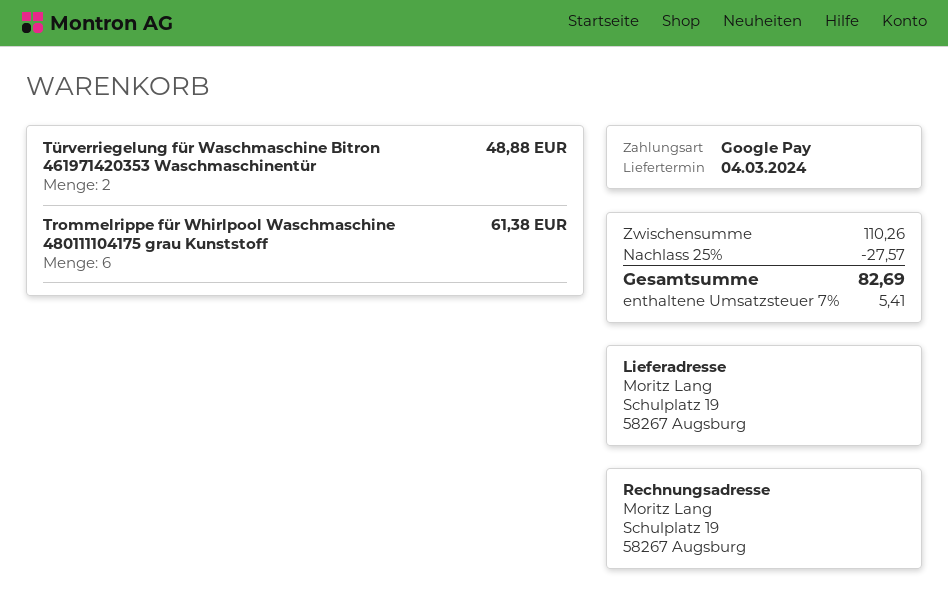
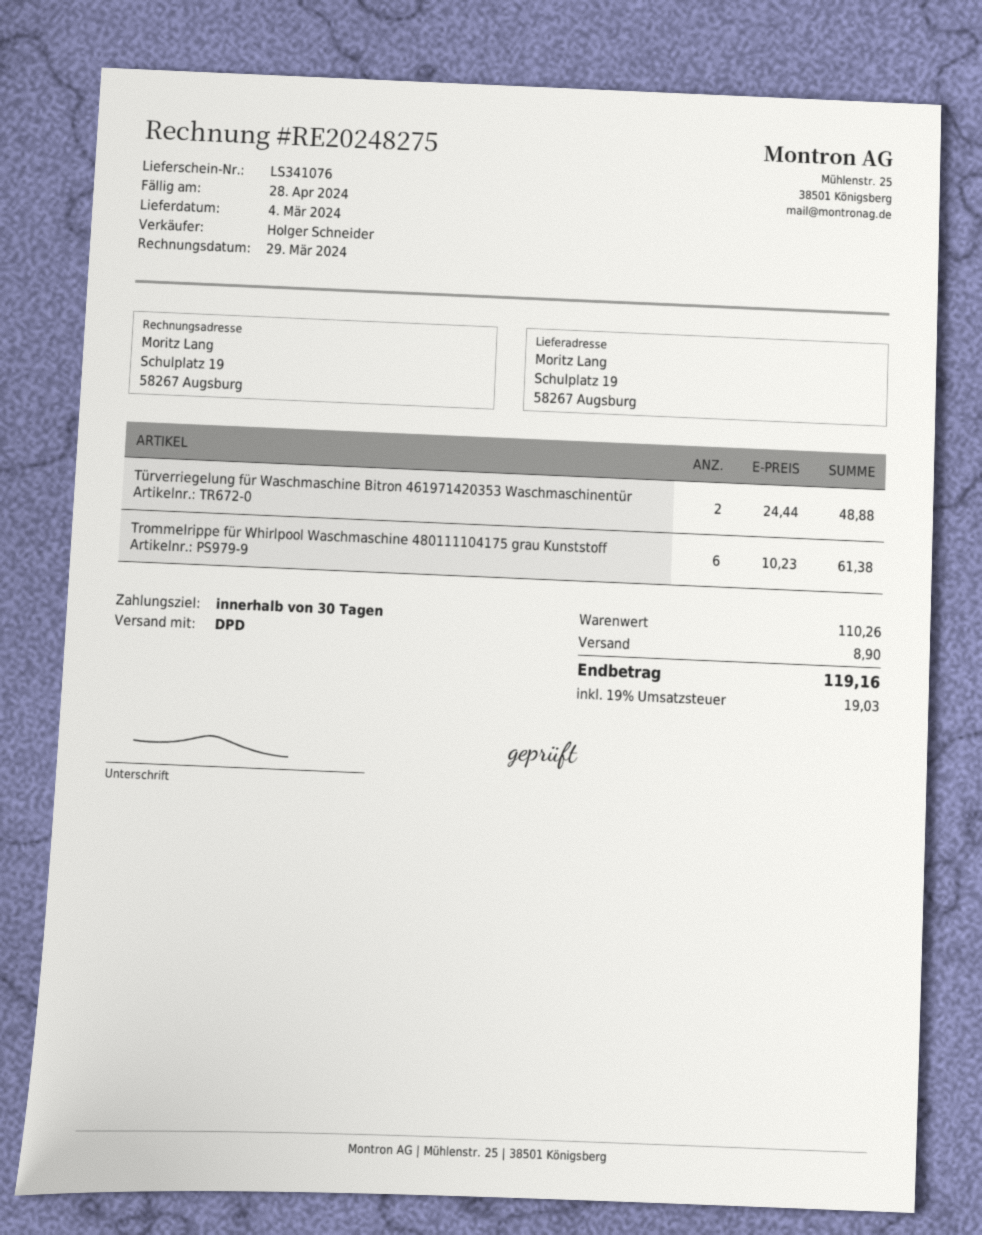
discount: 25% = 27.57 -> none
shipping: none -> 8.90
tax: 7% = 5.41 -> 19% = 19.03
total: 82.69 -> 119.16

